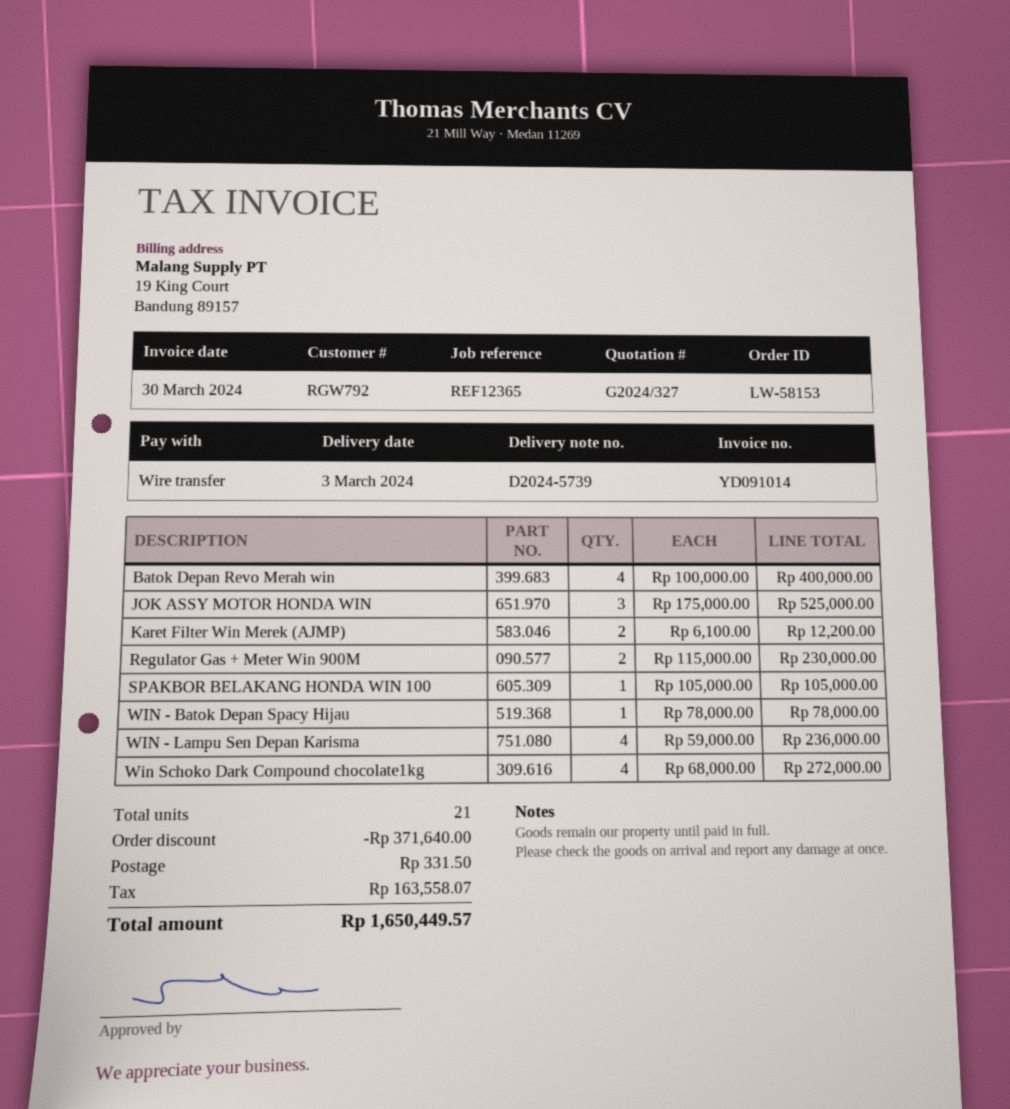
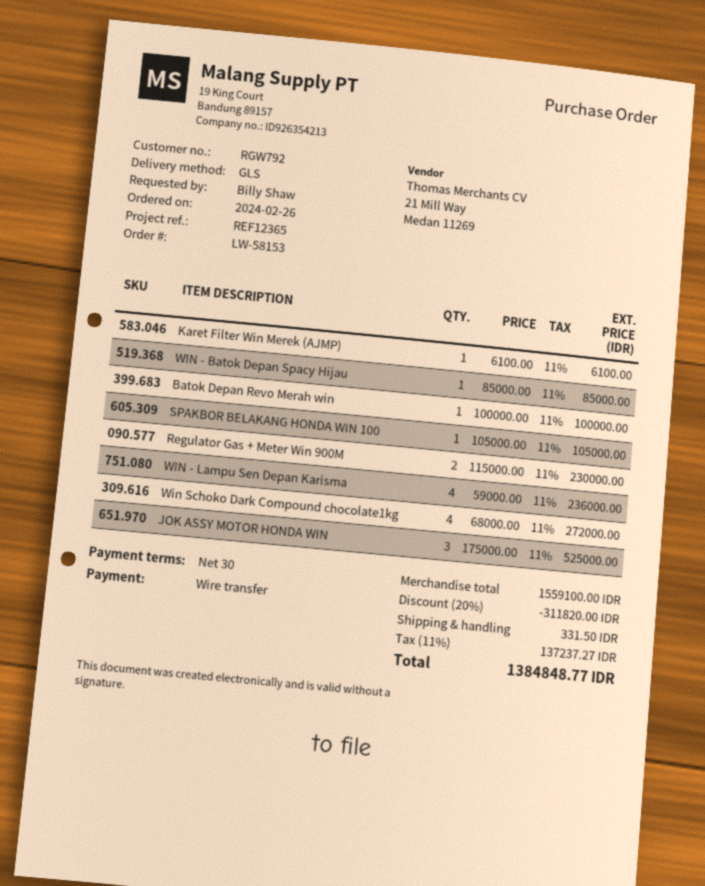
Batok Depan Revo Merah win: 4 x 100000.00 = 400000.00 -> 1 x 100000.00 = 100000.00
Karet Filter Win Merek (AJMP): 2 x 6100.00 = 12200.00 -> 1 x 6100.00 = 6100.00
WIN - Batok Depan Spacy Hijau: 1 x 78000.00 = 78000.00 -> 1 x 85000.00 = 85000.00
discount: 371640.00 -> 311820.00
tax: 163558.07 -> 137237.27
total: 1650449.57 -> 1384848.77

